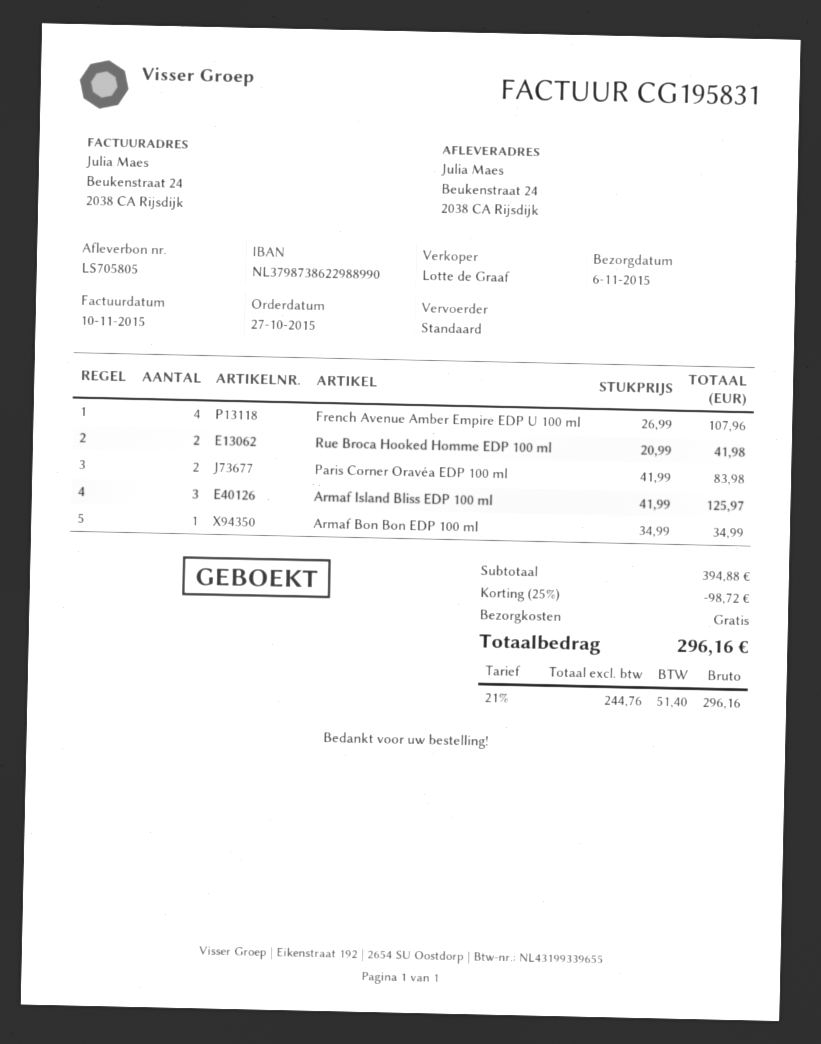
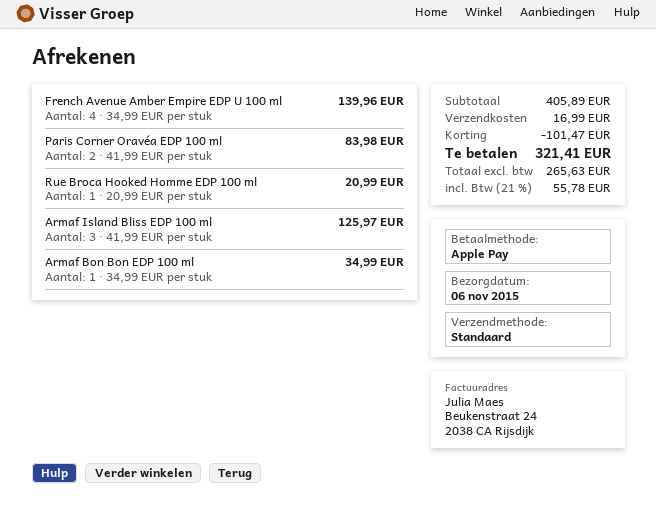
French Avenue Amber Empire EDP U 100 ml: 4 x 26.99 = 107.96 -> 4 x 34.99 = 139.96
Rue Broca Hooked Homme EDP 100 ml: 2 x 20.99 = 41.98 -> 1 x 20.99 = 20.99
subtotal: 394.88 -> 405.89
discount: 98.72 -> 101.47
shipping: 0.00 -> 16.99
net: 244.76 -> 265.63
tax: 21% = 51.40 -> 21% = 55.78
total: 296.16 -> 321.41

